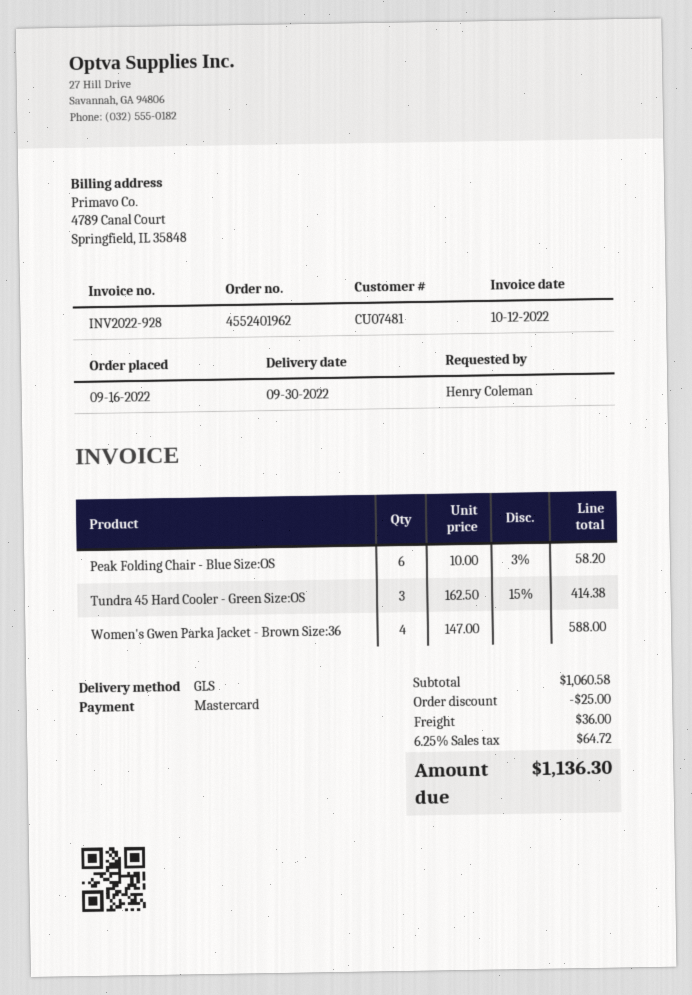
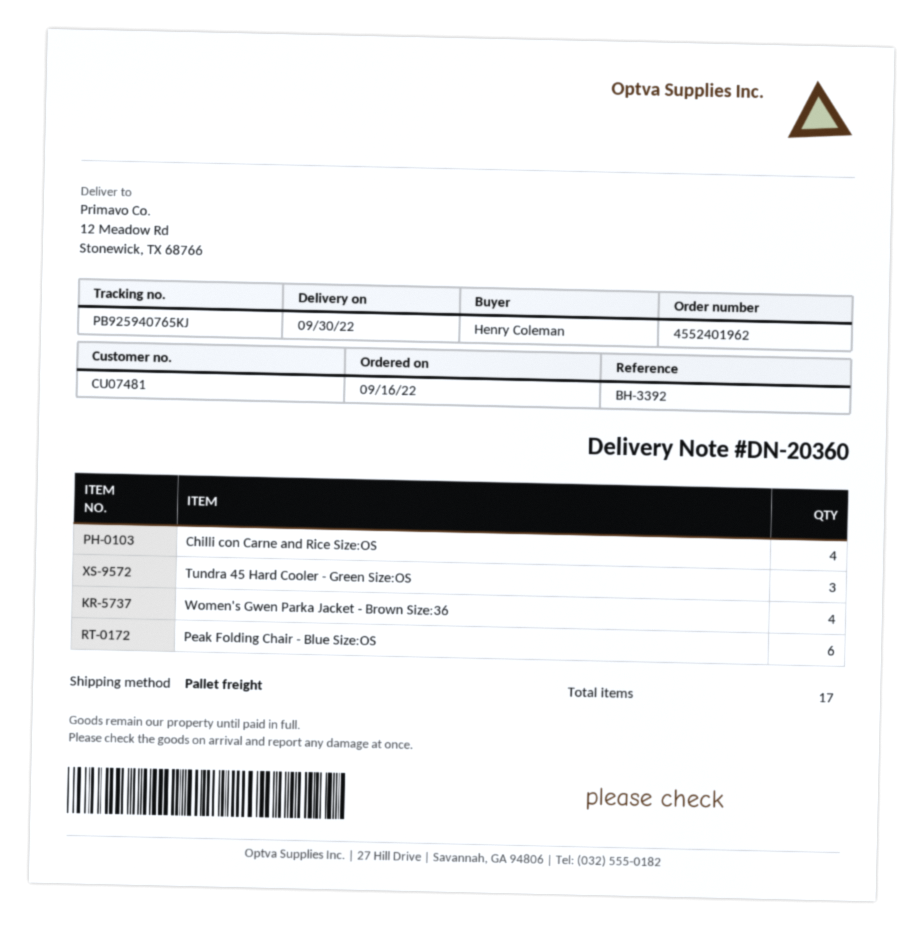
shipping method: GLS -> pallet freight
Chilli con Carne and Rice Size:OS: none -> 4

